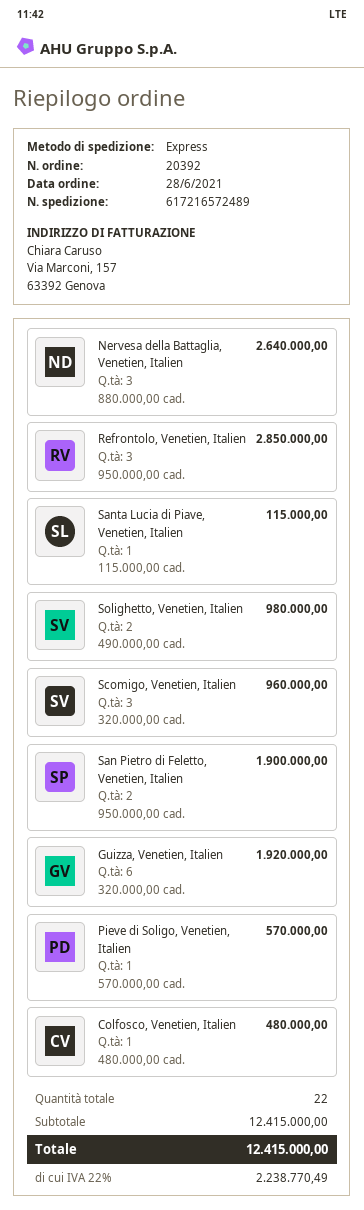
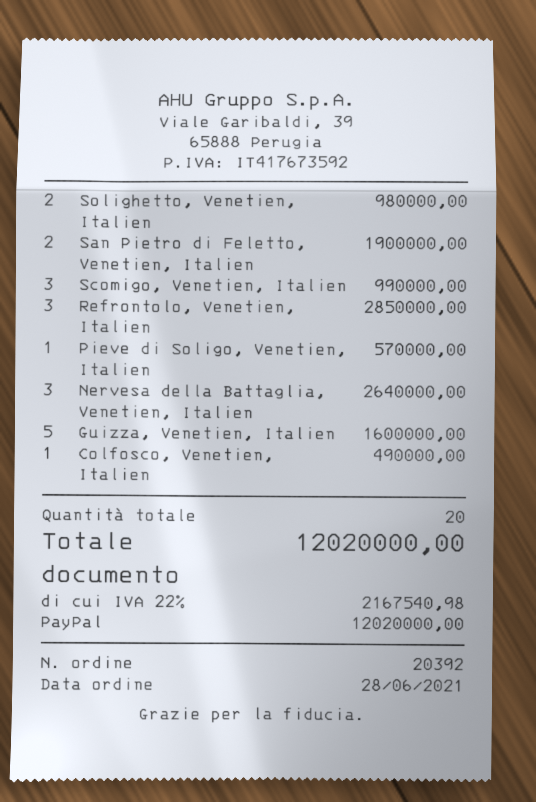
Santa Lucia di Piave, Venetien, Italien: 1 for 115000.00 -> none
Scomigo, Venetien, Italien: 3 for 960000.00 -> 3 for 990000.00
Guizza, Venetien, Italien: 6 for 1920000.00 -> 5 for 1600000.00
Colfosco, Venetien, Italien: 1 for 480000.00 -> 1 for 490000.00
total quantity: 22 -> 20
tax: 22% = 2238770.49 -> 22% = 2167540.98
total: 12415000.00 -> 12020000.00

